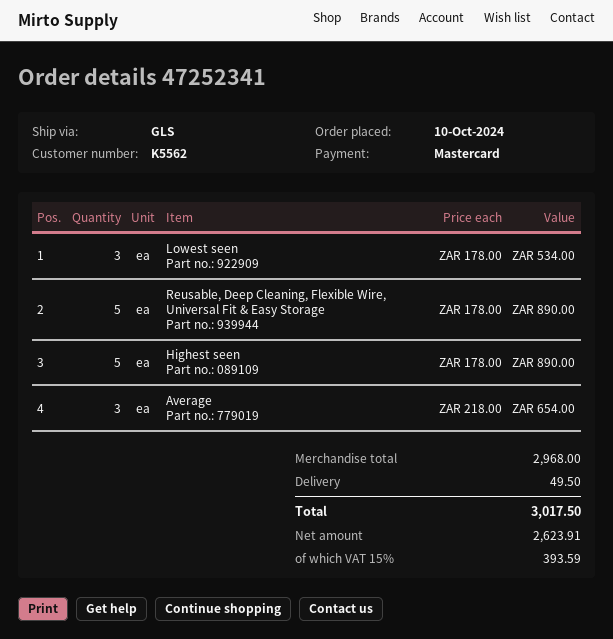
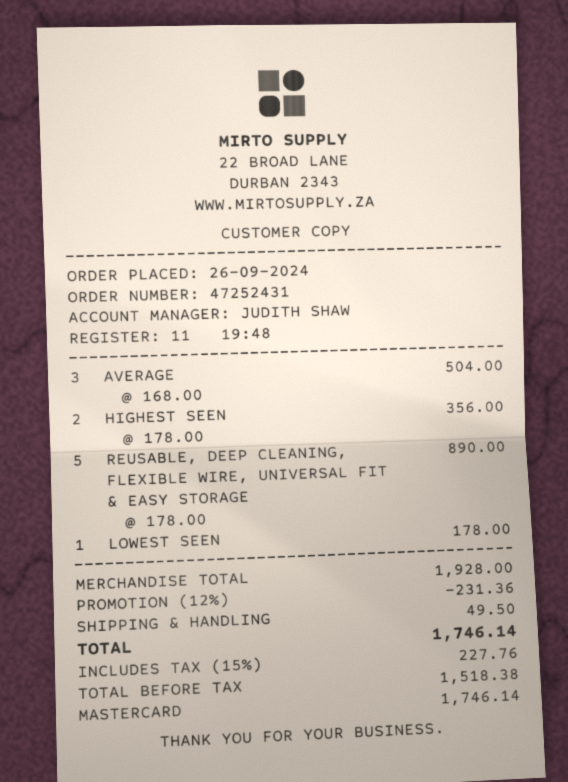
order number: 47252341 -> 47252431
order date: 2024-10-10 -> 2024-09-26
Lowest seen: 3 x 178.00 = 534.00 -> 1 x 178.00 = 178.00
Highest seen: 5 x 178.00 = 890.00 -> 2 x 178.00 = 356.00
Average: 3 x 218.00 = 654.00 -> 3 x 168.00 = 504.00
subtotal: 2968.00 -> 1928.00
discount: none -> 12% = 231.36
net: 2623.91 -> 1518.38
tax: 15% = 393.59 -> 15% = 227.76
total: 3017.50 -> 1746.14

